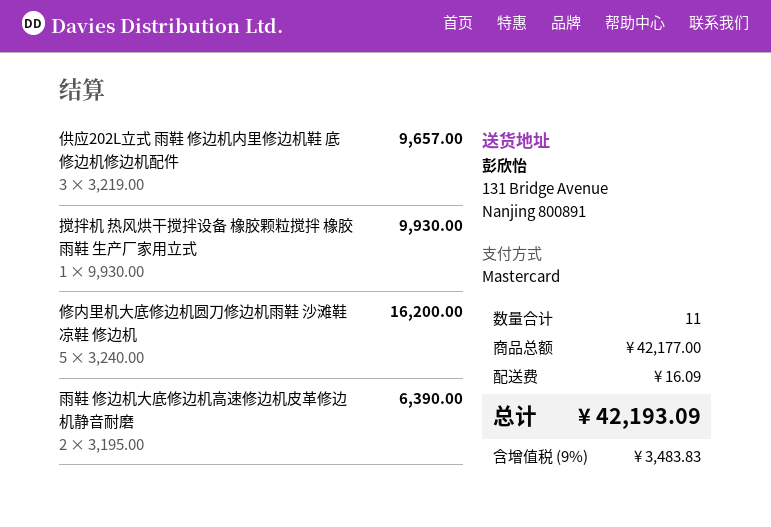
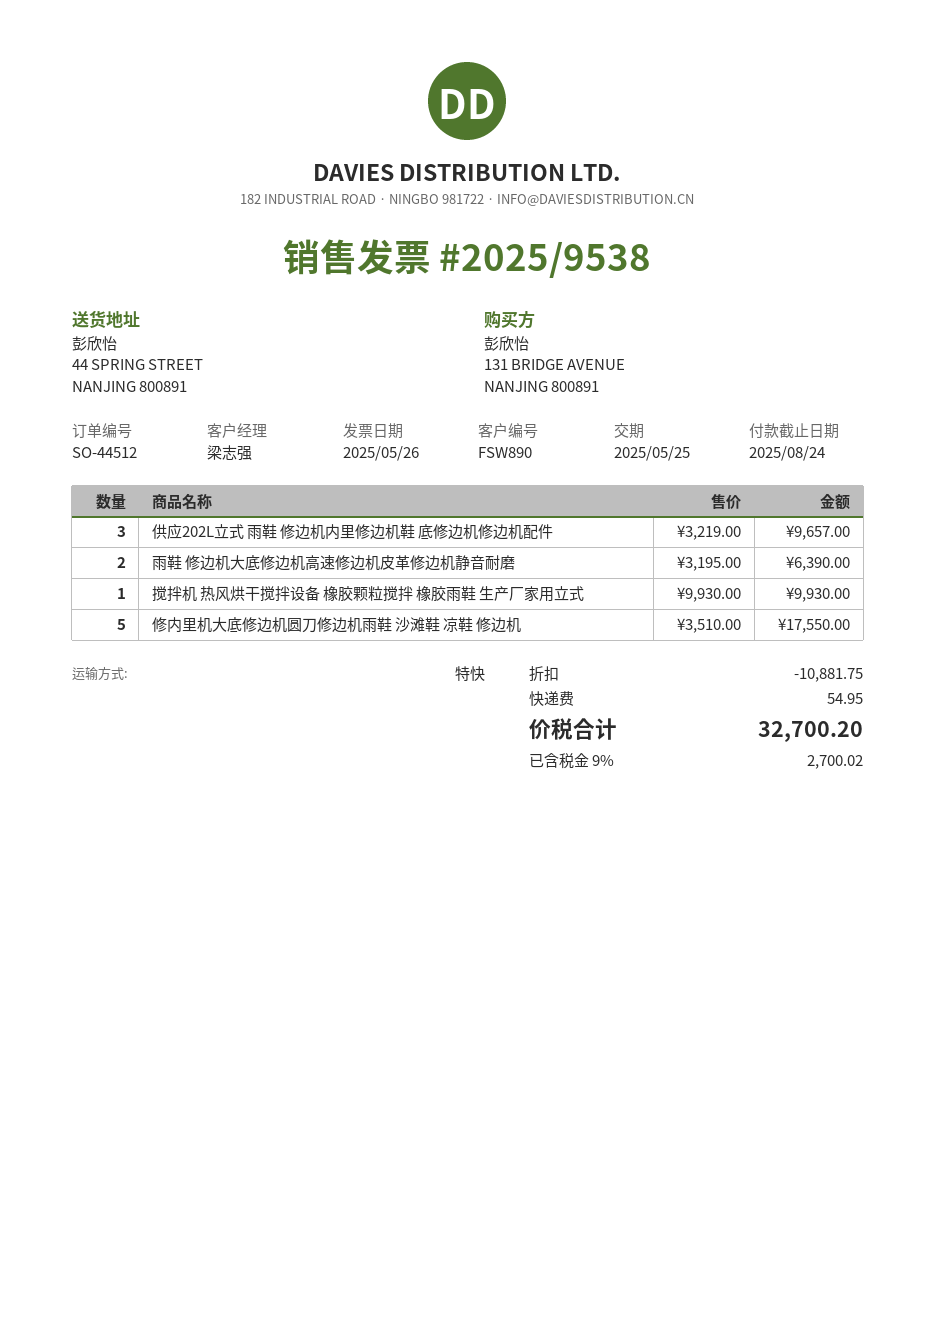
ship to: 131 Bridge Avenue, Nanjing 800891 -> 44 SPRING STREET, NANJING 800891
修内里机大底修边机圆刀修边机雨鞋 沙滩鞋 凉鞋 修边机: 5 x 3240.00 = 16200.00 -> 5 x 3510.00 = 17550.00
discount: none -> 10881.75
shipping: 16.09 -> 54.95
tax: 9% = 3483.83 -> 9% = 2700.02
total: 42193.09 -> 32700.20

